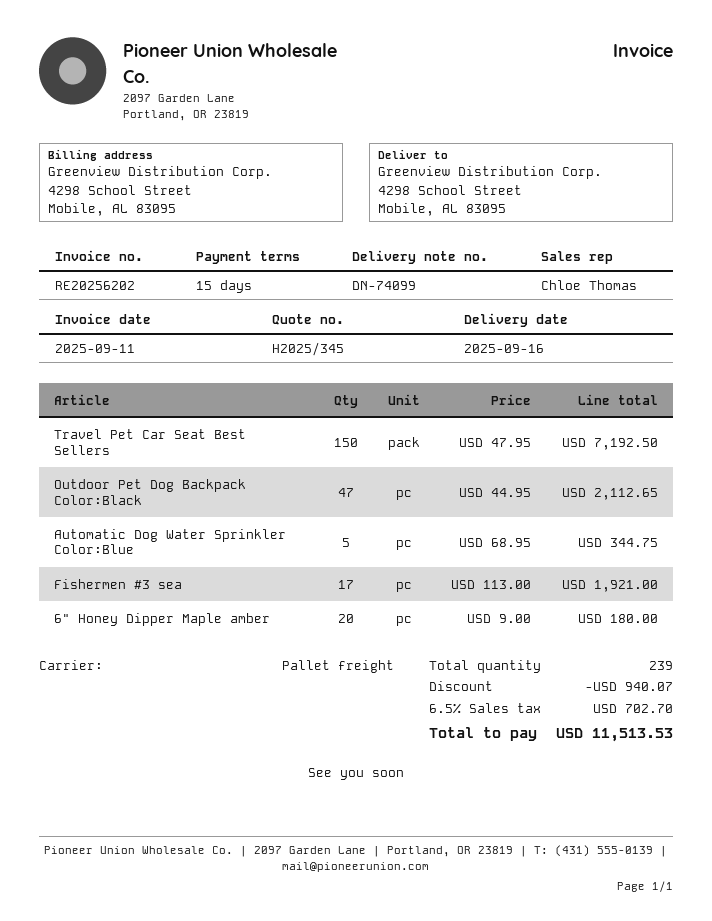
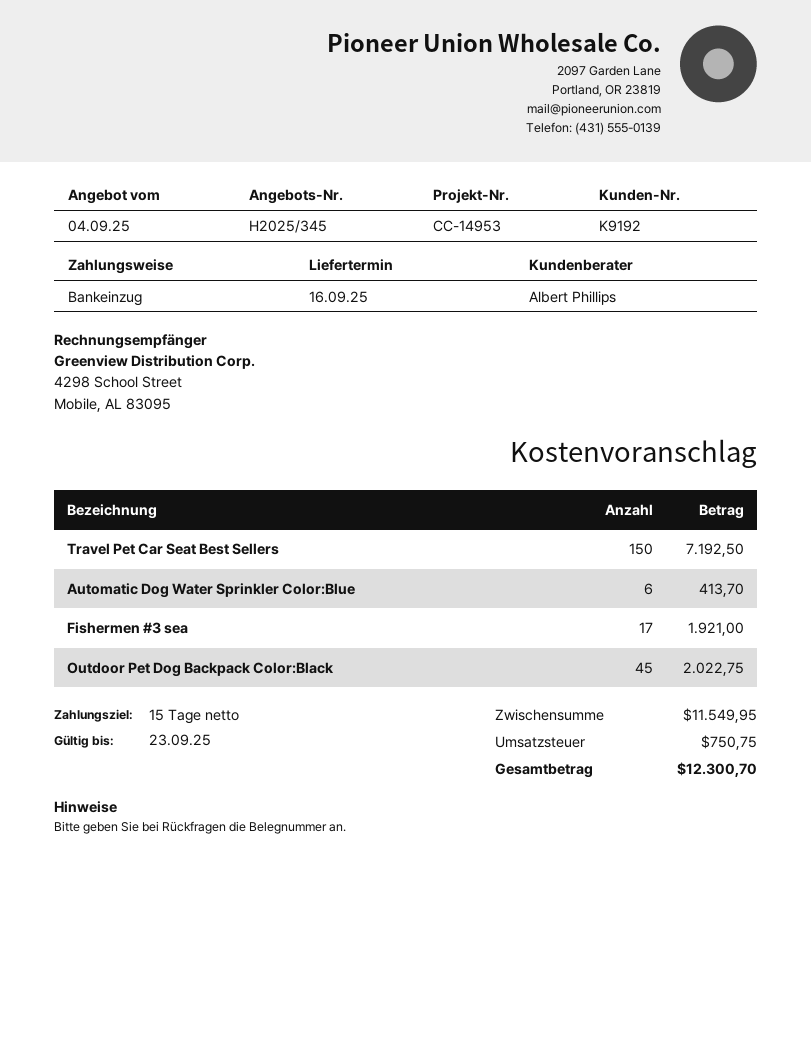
sales rep: Chloe Thomas -> Albert Phillips
Outdoor Pet Dog Backpack Color:Black: 47 for 2112.65 -> 45 for 2022.75
Automatic Dog Water Sprinkler Color:Blue: 5 for 344.75 -> 6 for 413.70
6" Honey Dipper Maple amber: 20 for 180.00 -> none
discount: 940.07 -> none
tax: 702.70 -> 750.75
total: 11513.53 -> 12300.70

